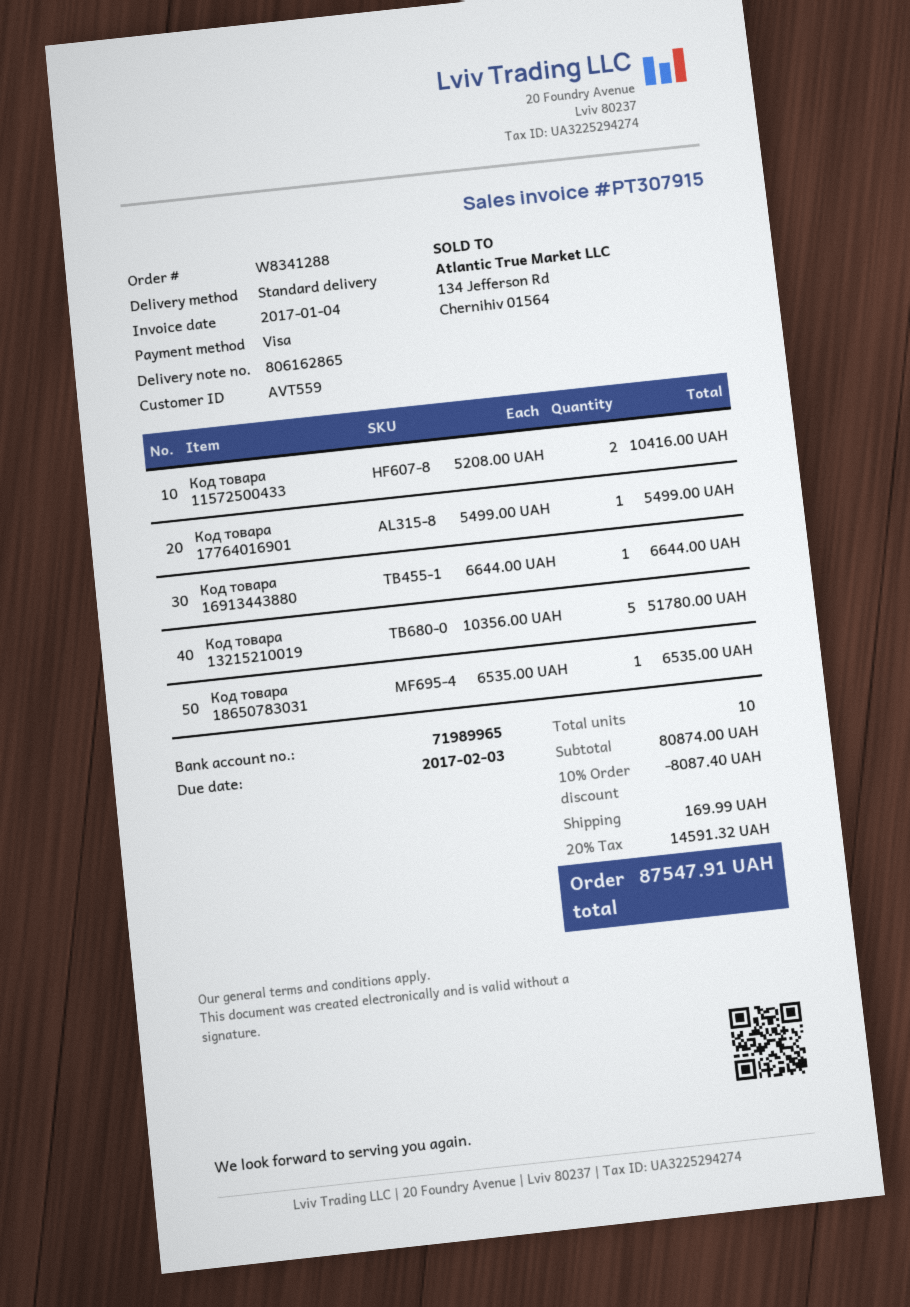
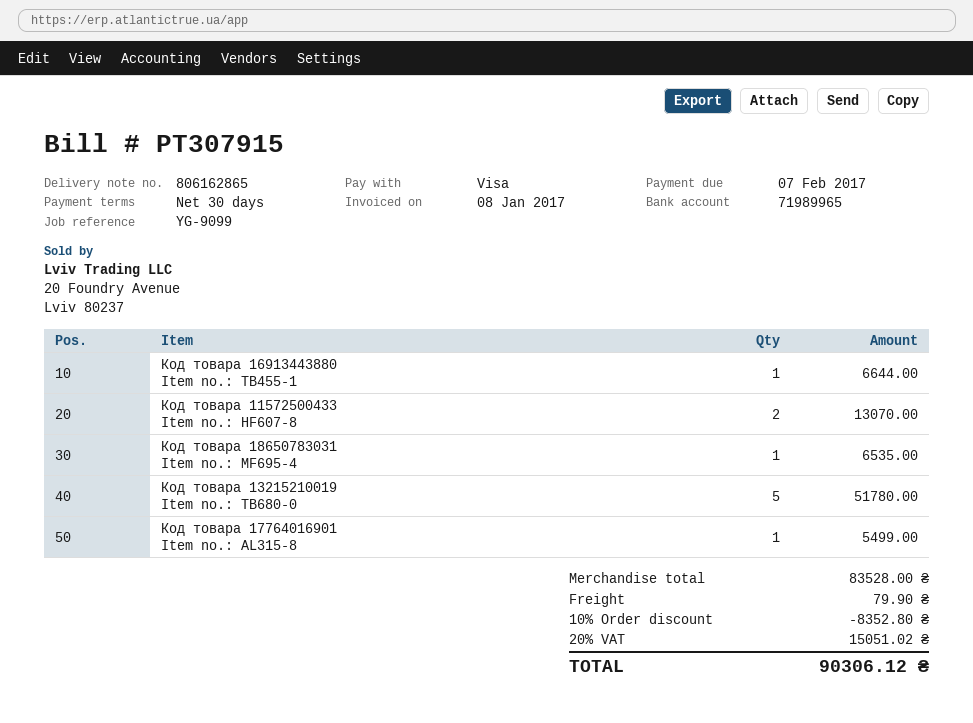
invoice date: 2017-01-04 -> 2017-01-08
due date: 2017-02-03 -> 2017-02-07
Код товара 11572500433: 2 for 10416.00 -> 2 for 13070.00
subtotal: 80874.00 -> 83528.00
discount: 10% = 8087.40 -> 10% = 8352.80
shipping: 169.99 -> 79.90
tax: 20% = 14591.32 -> 20% = 15051.02
total: 87547.91 -> 90306.12

